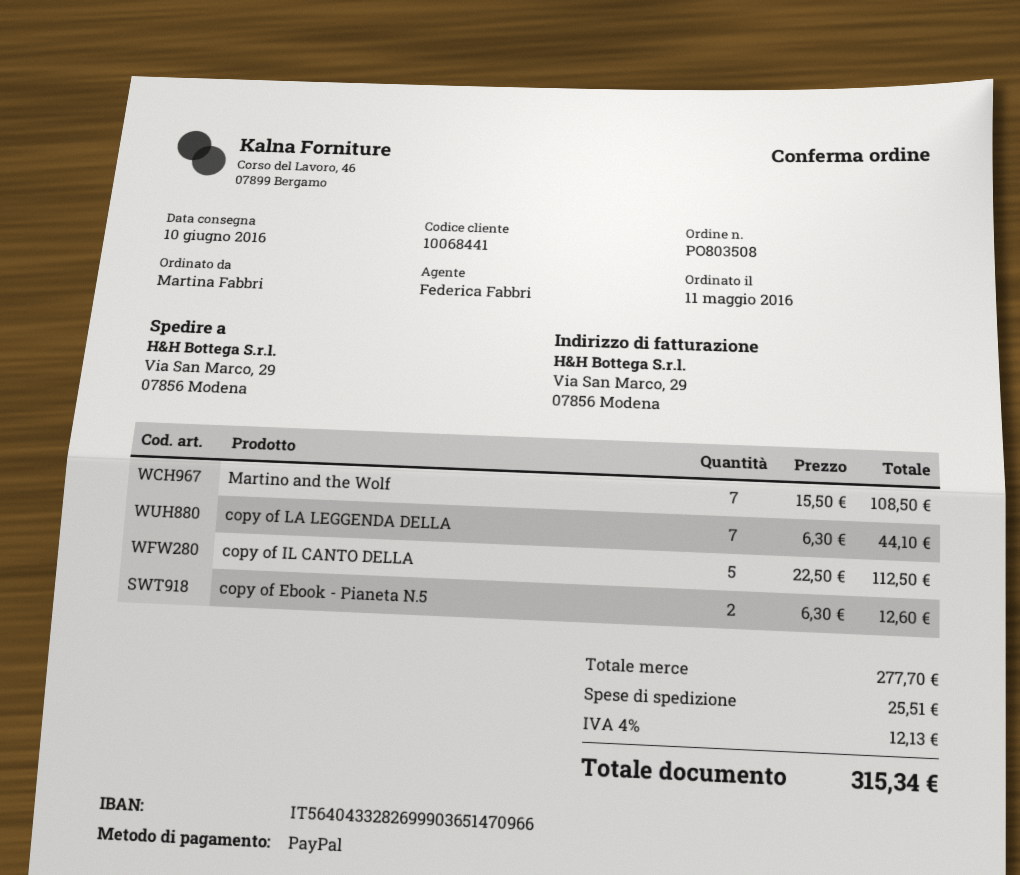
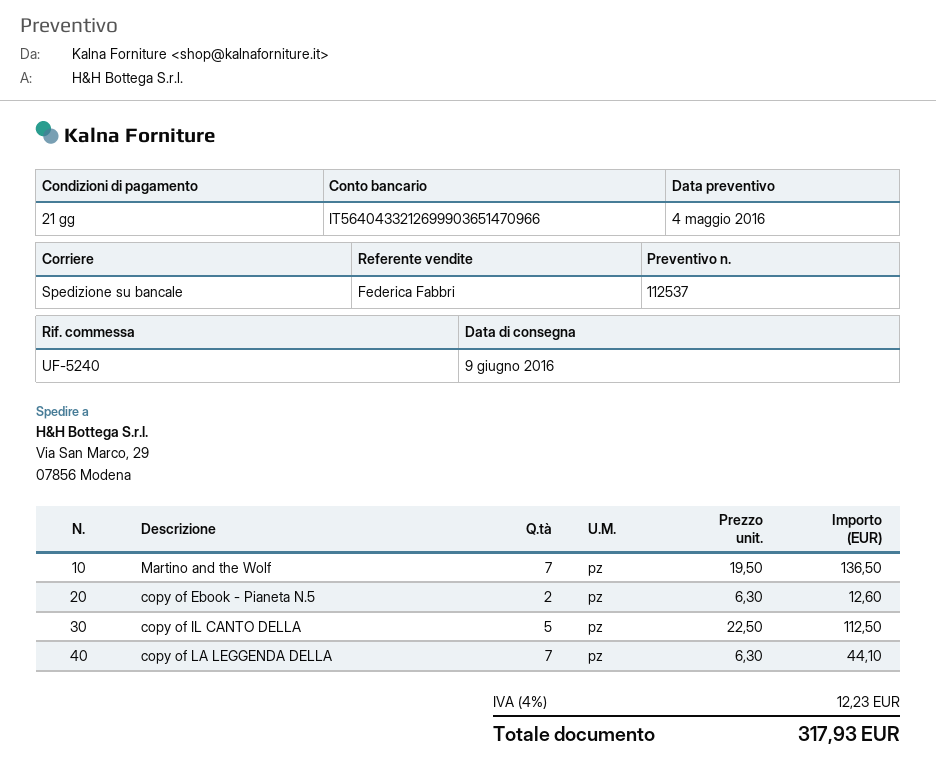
delivery date: 2016-06-10 -> 2016-06-09
bank account: IT5640433282699903651470966 -> IT5640433212699903651470966
Martino and the Wolf: 7 x 15.50 = 108.50 -> 7 x 19.50 = 136.50
shipping: 25.51 -> none
tax: 4% = 12.13 -> 4% = 12.23
total: 315.34 -> 317.93

